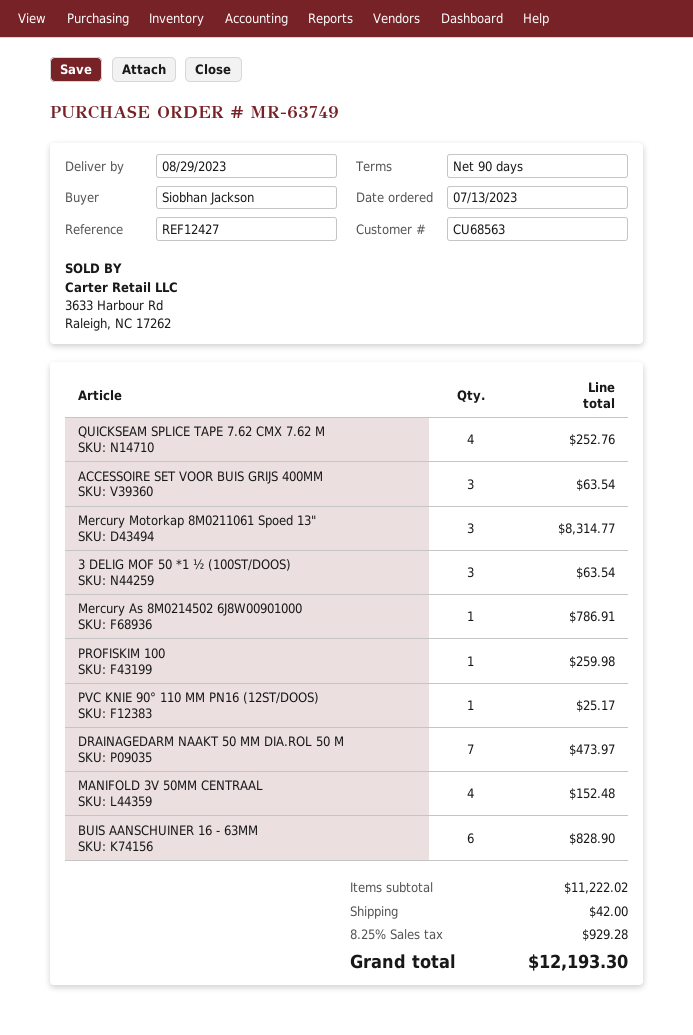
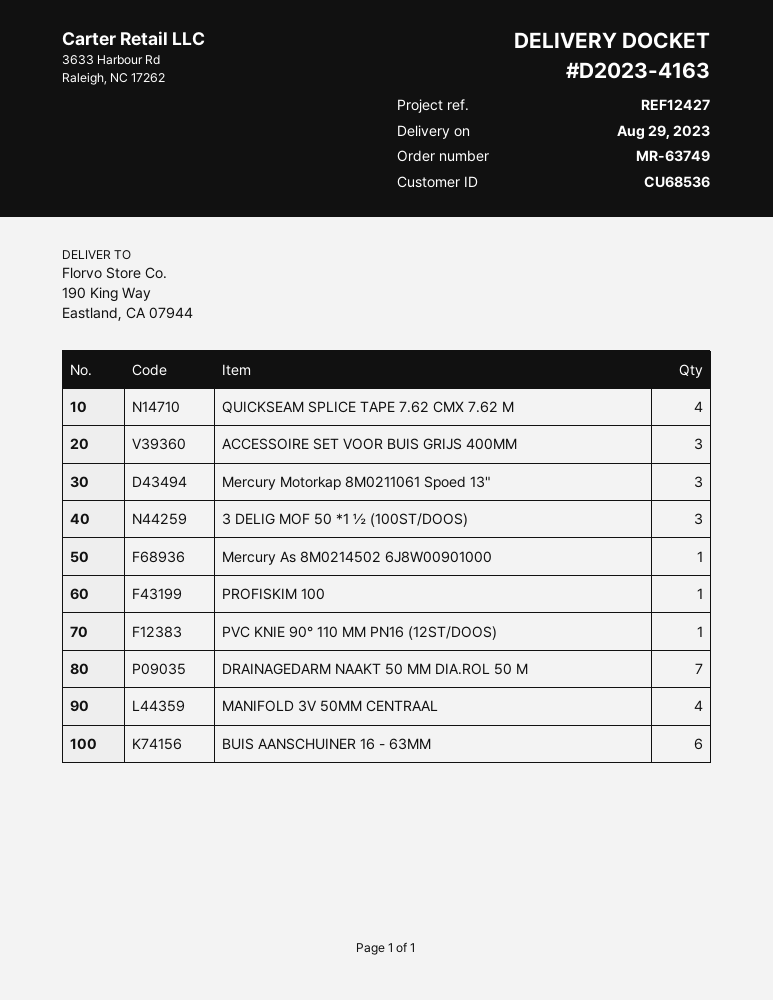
customer number: CU68563 -> CU68536

